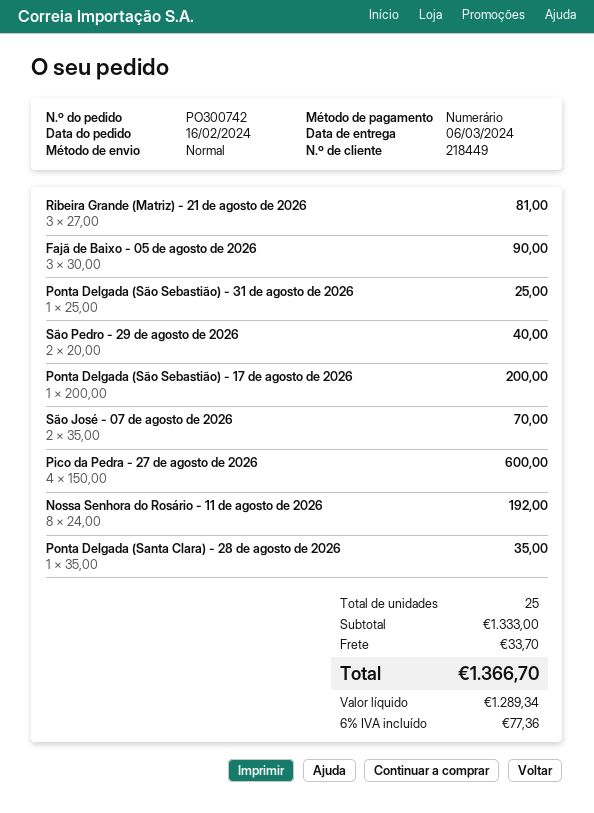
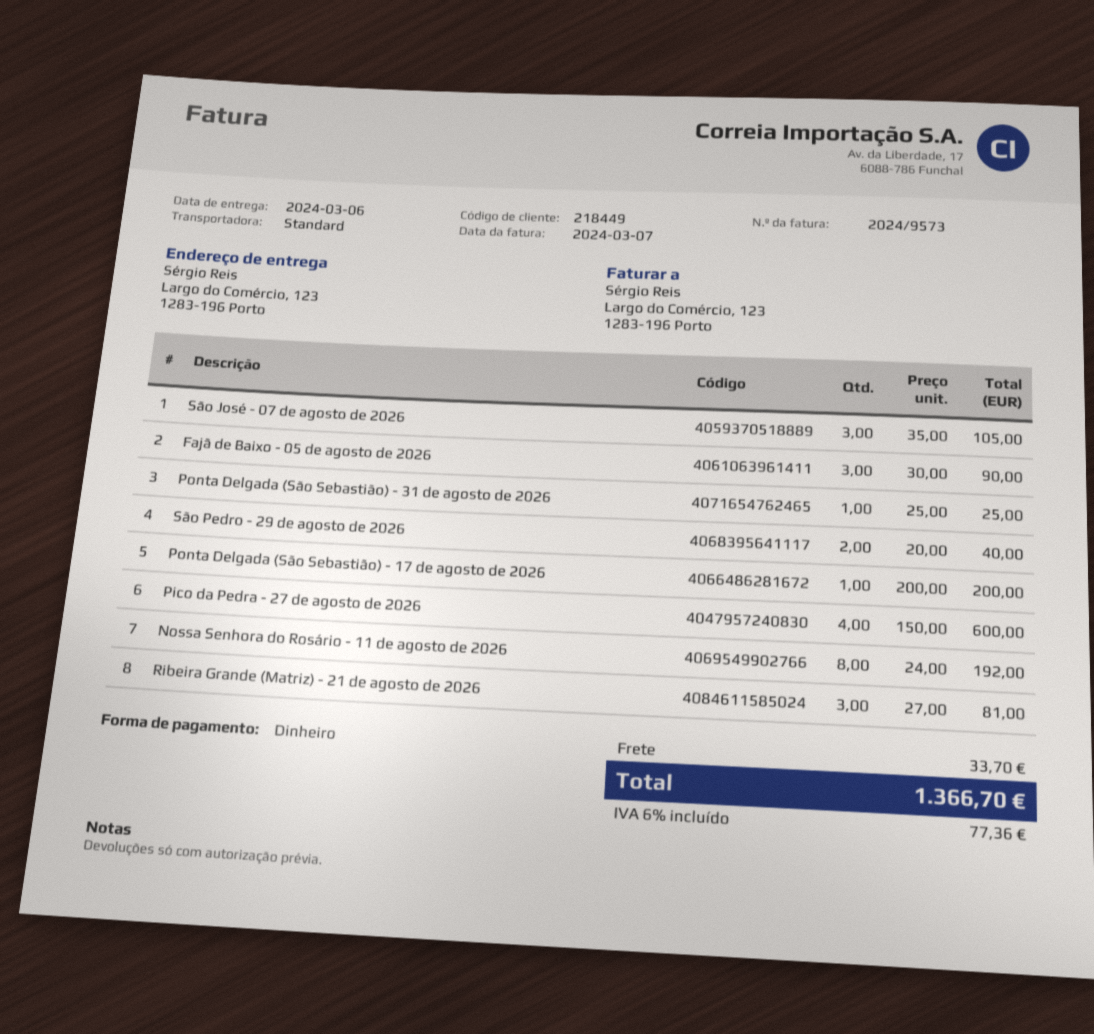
São José - 07 de agosto de 2026: 2 x 35.00 = 70.00 -> 3 x 35.00 = 105.00
Ponta Delgada (Santa Clara) - 28 de agosto de 2026: 1 x 35.00 = 35.00 -> none

